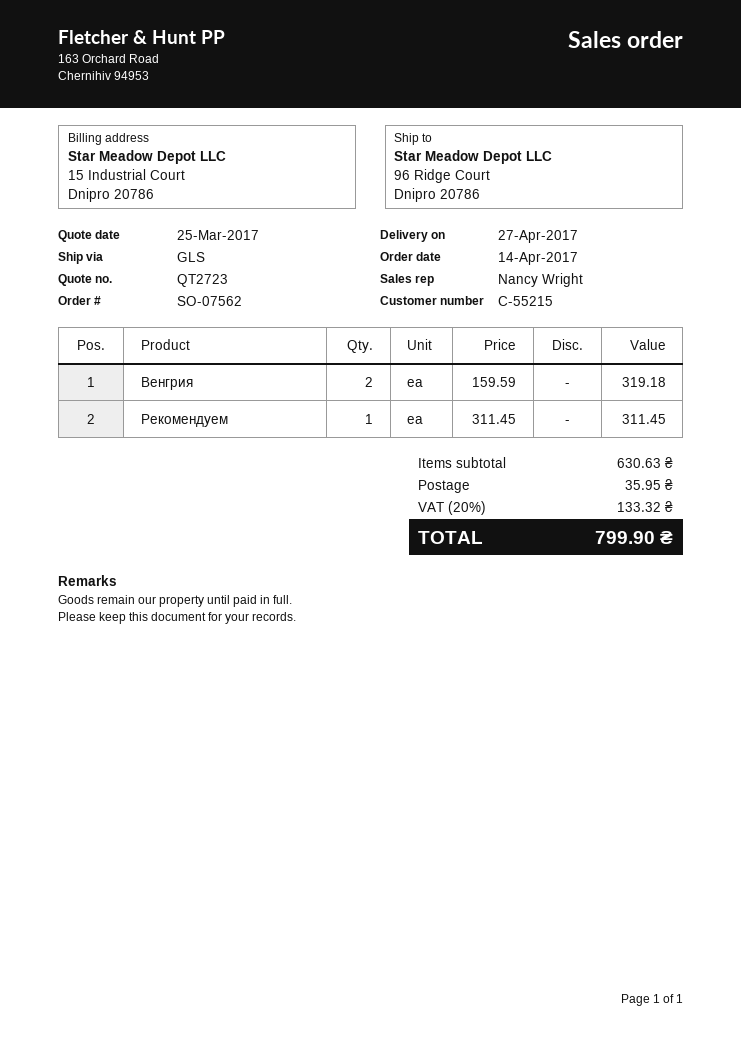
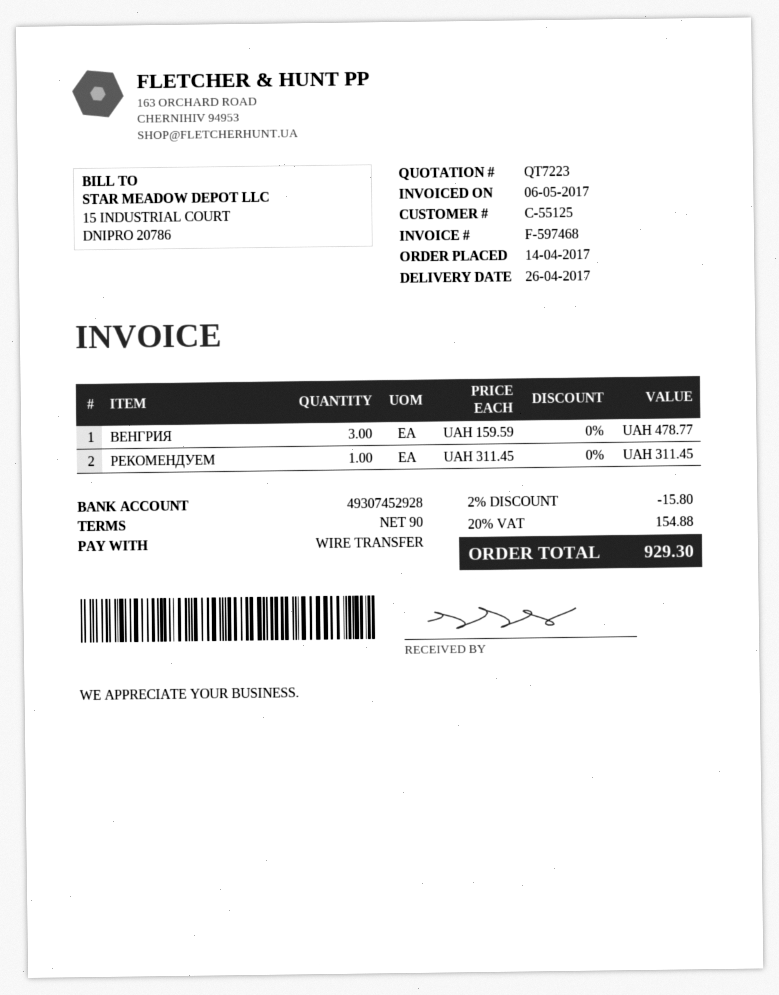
quote number: QT2723 -> QT7223
delivery date: 2017-04-27 -> 2017-04-26
customer number: C-55215 -> C-55125
Венгрия: 2 x 159.59 = 319.18 -> 3 x 159.59 = 478.77
discount: none -> 2% = 15.80
shipping: 35.95 -> none
tax: 20% = 133.32 -> 20% = 154.88
total: 799.90 -> 929.30

